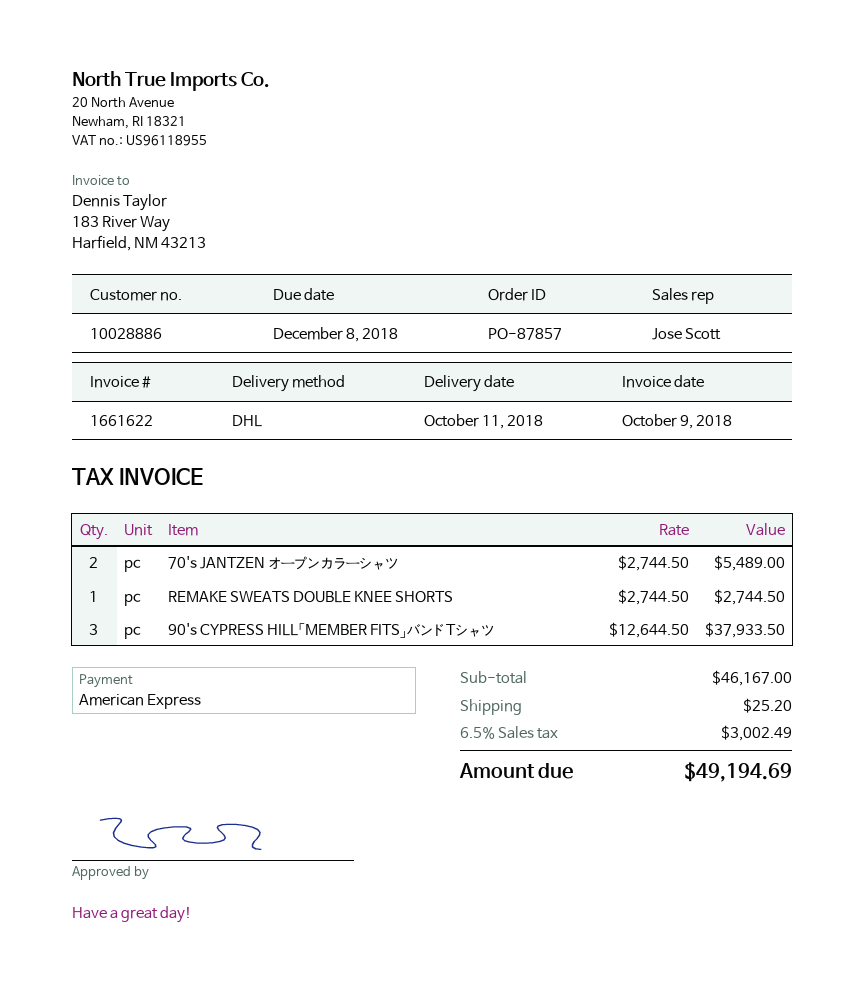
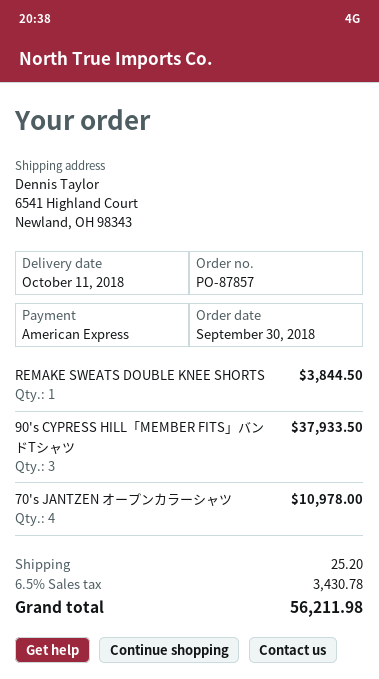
70's JANTZEN オープンカラーシャツ: 2 for 5489.00 -> 4 for 10978.00
REMAKE SWEATS DOUBLE KNEE SHORTS: 1 for 2744.50 -> 1 for 3844.50
tax: 6.5% = 3002.49 -> 6.5% = 3430.78
total: 49194.69 -> 56211.98

